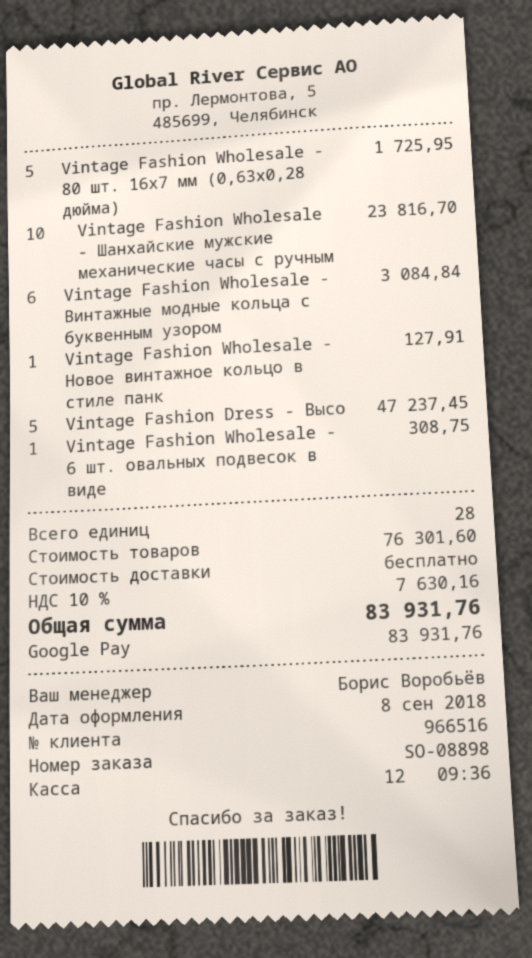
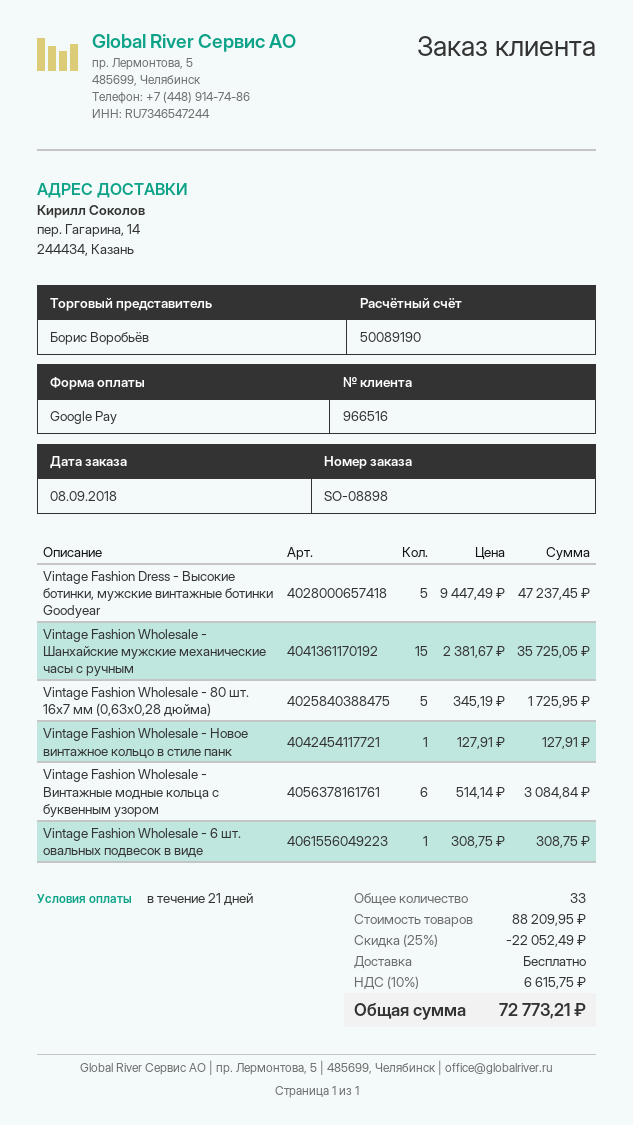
Vintage Fashion Wholesale - Шанхайские мужские механические часы с ручным: 10 for 23816.70 -> 15 for 35725.05
total quantity: 28 -> 33
subtotal: 76301.60 -> 88209.95
discount: none -> 25% = 22052.49
tax: 10% = 7630.16 -> 10% = 6615.75
total: 83931.76 -> 72773.21

